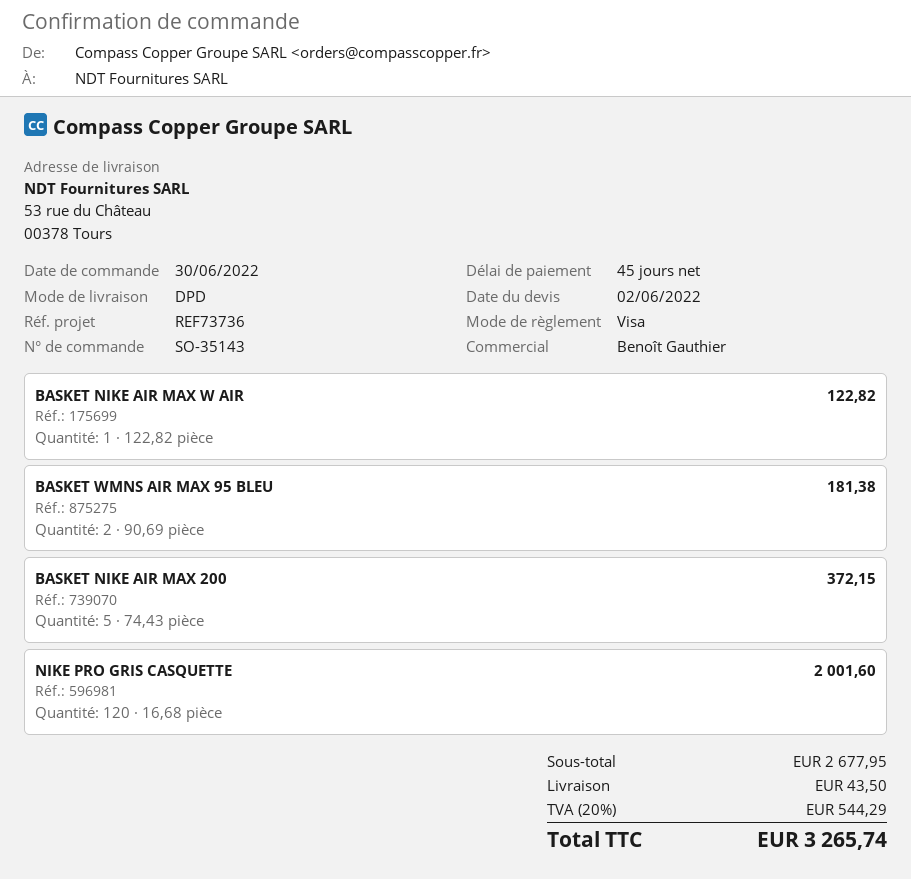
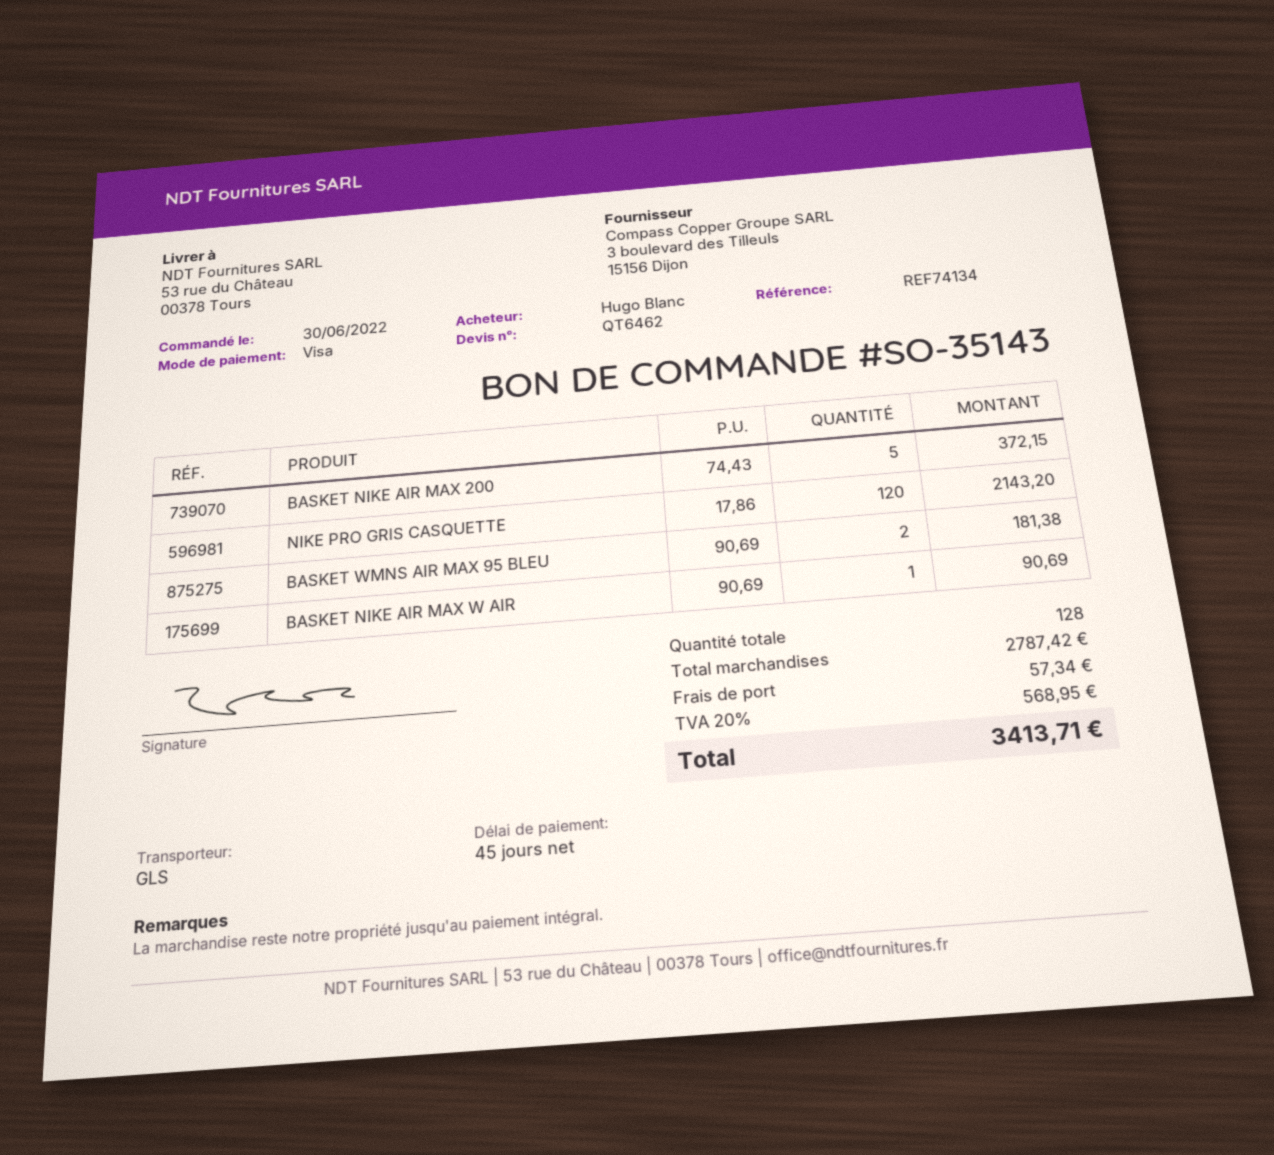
reference: REF73736 -> REF74134
shipping method: DPD -> GLS
BASKET NIKE AIR MAX W AIR: 1 x 122.82 = 122.82 -> 1 x 90.69 = 90.69
NIKE PRO GRIS CASQUETTE: 120 x 16.68 = 2001.60 -> 120 x 17.86 = 2143.20
subtotal: 2677.95 -> 2787.42
shipping: 43.50 -> 57.34
tax: 20% = 544.29 -> 20% = 568.95
total: 3265.74 -> 3413.71

